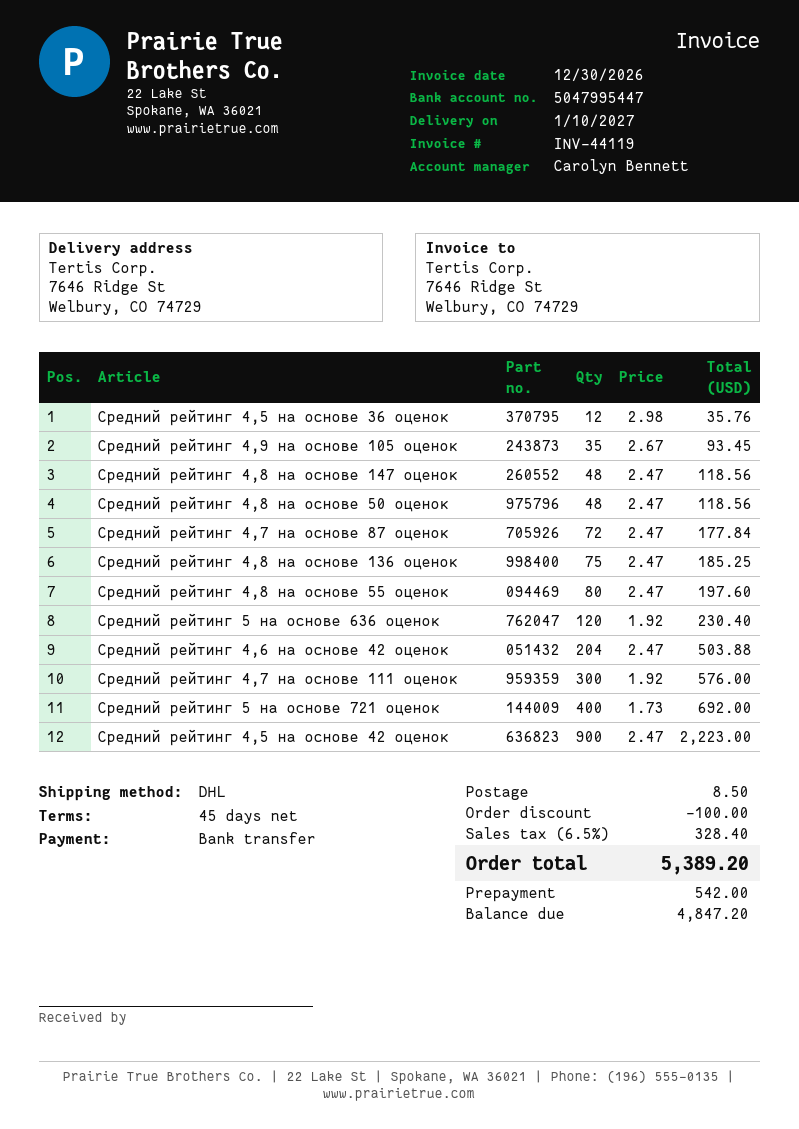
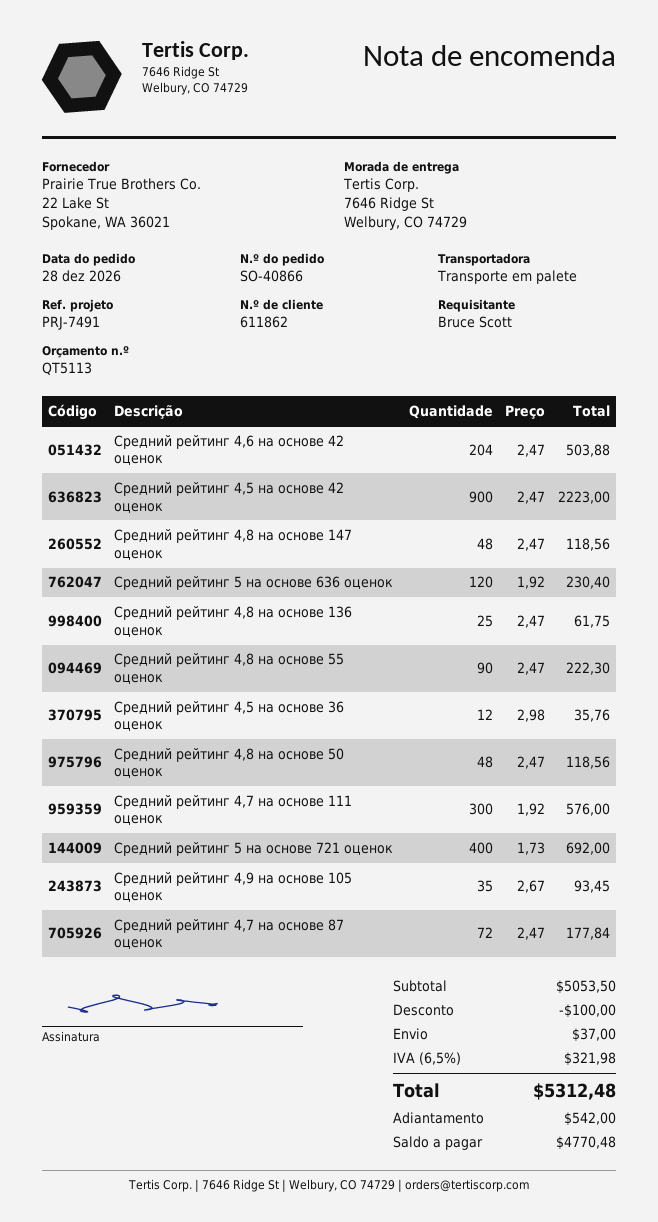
shipping method: DHL -> pallet freight
Средний рейтинг 4,8 на основе 136 оценок: 75 x 2.47 = 185.25 -> 25 x 2.47 = 61.75
Средний рейтинг 4,8 на основе 55 оценок: 80 x 2.47 = 197.60 -> 90 x 2.47 = 222.30
shipping: 8.50 -> 37.00
tax: 6.5% = 328.40 -> 6.5% = 321.98
total: 5389.20 -> 5312.48
balance: 4847.20 -> 4770.48

